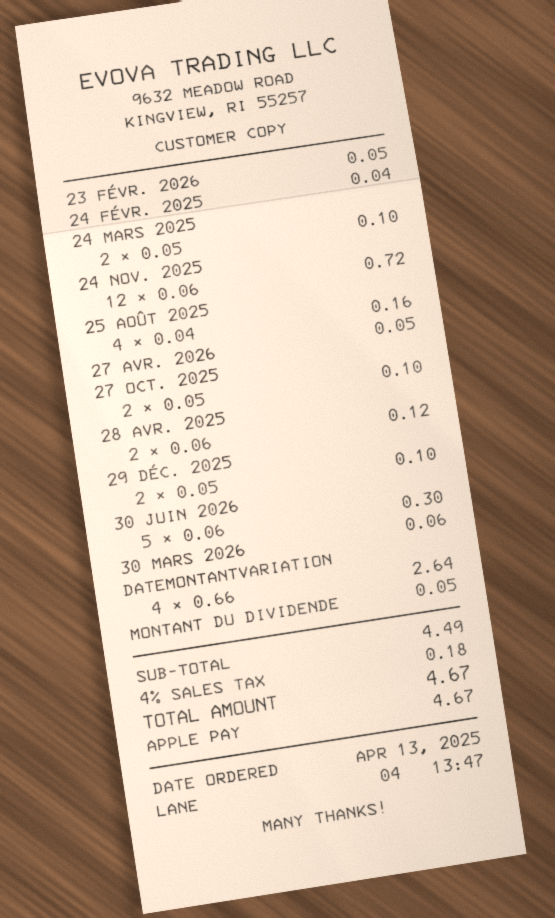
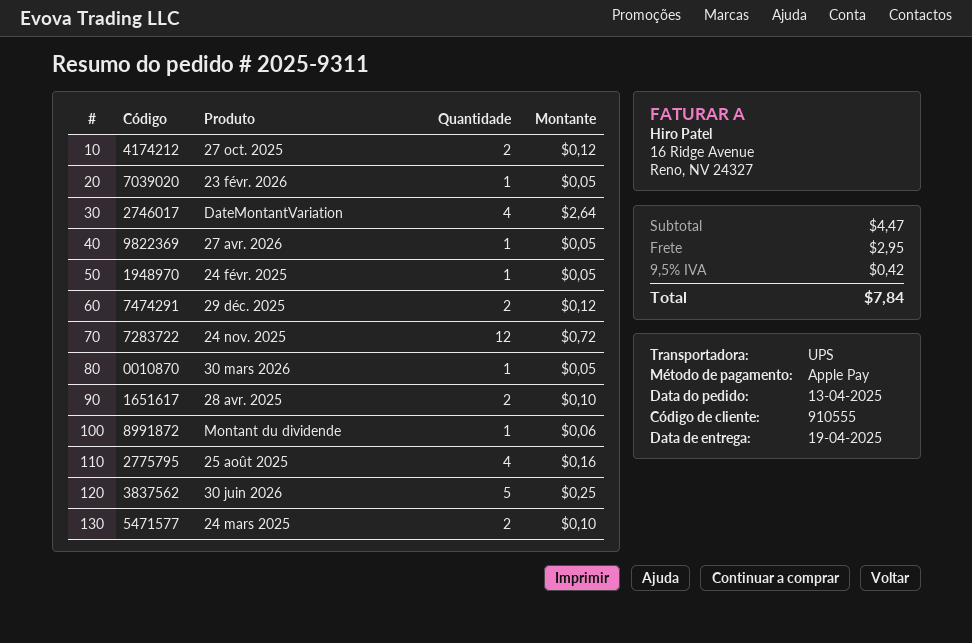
24 FÉVR. 2025: 1 for 0.04 -> 1 for 0.05
27 OCT. 2025: 2 for 0.10 -> 2 for 0.12
28 AVR. 2025: 2 for 0.12 -> 2 for 0.10
29 DÉC. 2025: 2 for 0.10 -> 2 for 0.12
30 JUIN 2026: 5 for 0.30 -> 5 for 0.25
30 MARS 2026: 1 for 0.06 -> 1 for 0.05
MONTANT DU DIVIDENDE: 1 for 0.05 -> 1 for 0.06
subtotal: 4.49 -> 4.47
shipping: none -> 2.95
tax: 4% = 0.18 -> 9.5% = 0.42
total: 4.67 -> 7.84

